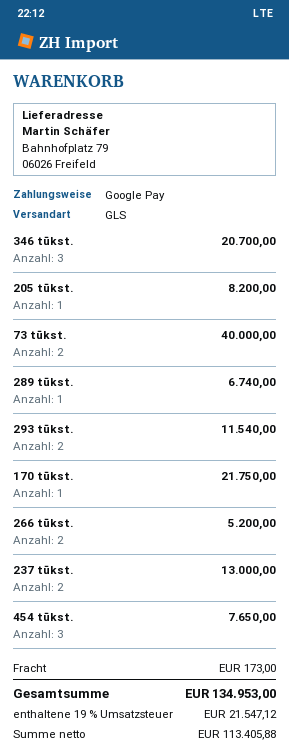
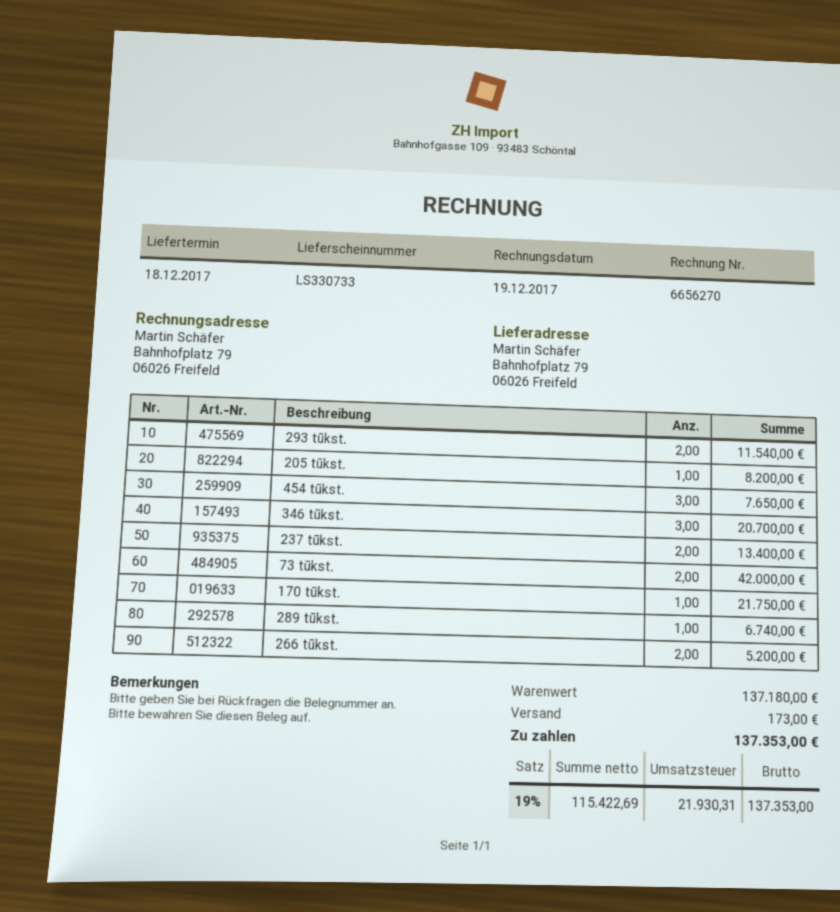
73 tūkst.: 2 for 40000.00 -> 2 for 42000.00
237 tūkst.: 2 for 13000.00 -> 2 for 13400.00
net: 113405.88 -> 115422.69
tax: 19% = 21547.12 -> 19% = 21930.31
total: 134953.00 -> 137353.00

